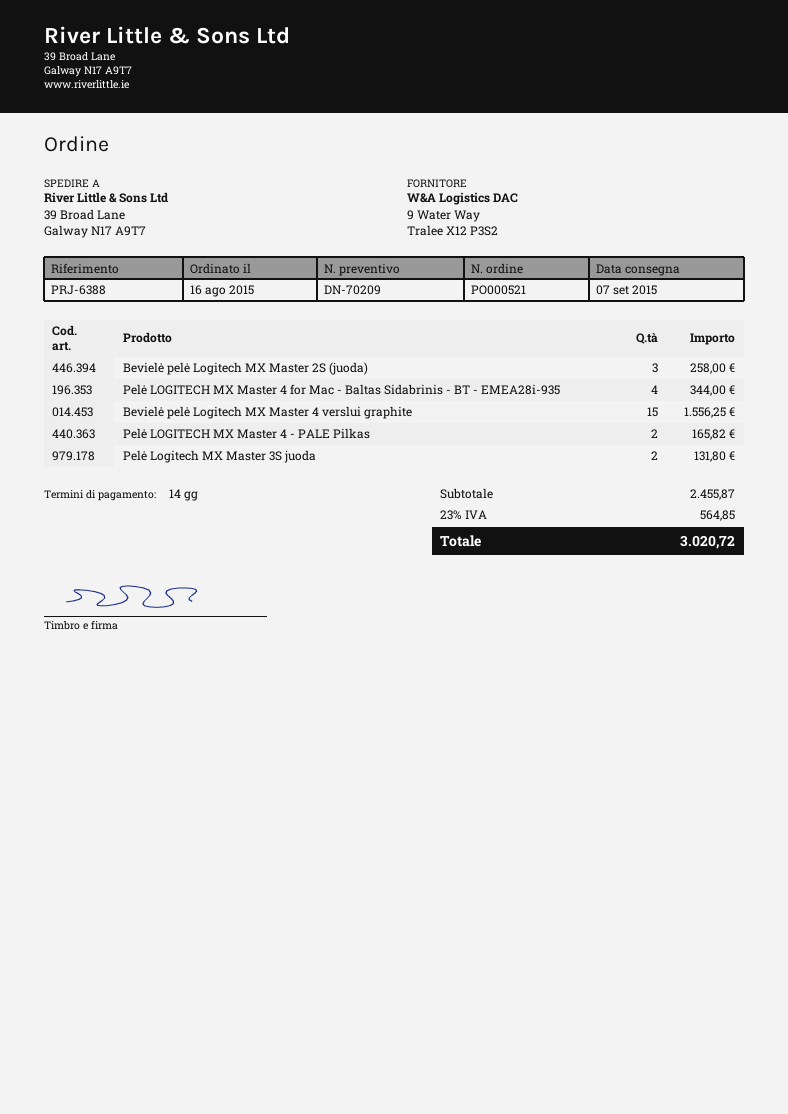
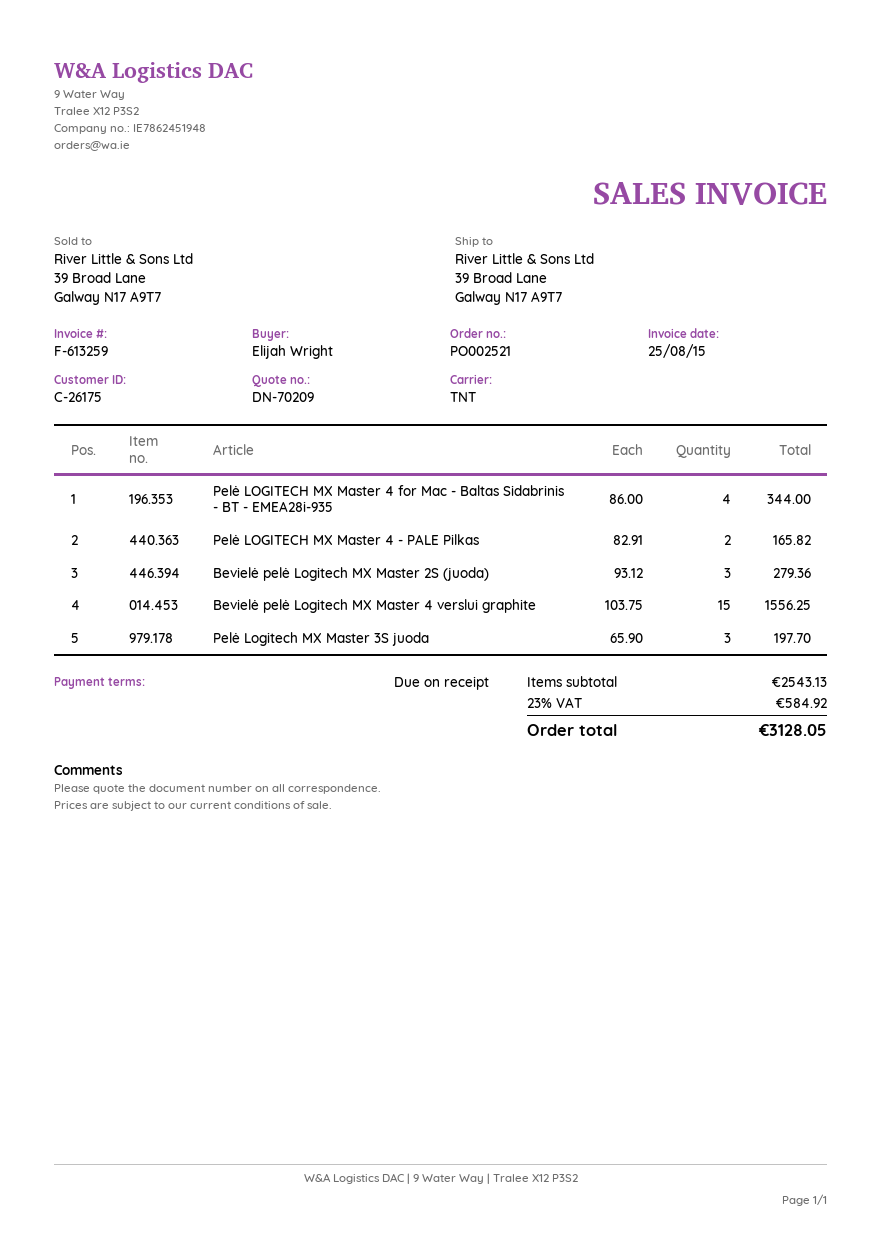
order number: PO000521 -> PO002521
payment terms: 14 days -> on receipt
Bevielė pelė Logitech MX Master 2S (juoda): 3 for 258.00 -> 3 for 279.36
Pelė Logitech MX Master 3S juoda: 2 for 131.80 -> 3 for 197.70
subtotal: 2455.87 -> 2543.13
tax: 23% = 564.85 -> 23% = 584.92
total: 3020.72 -> 3128.05

